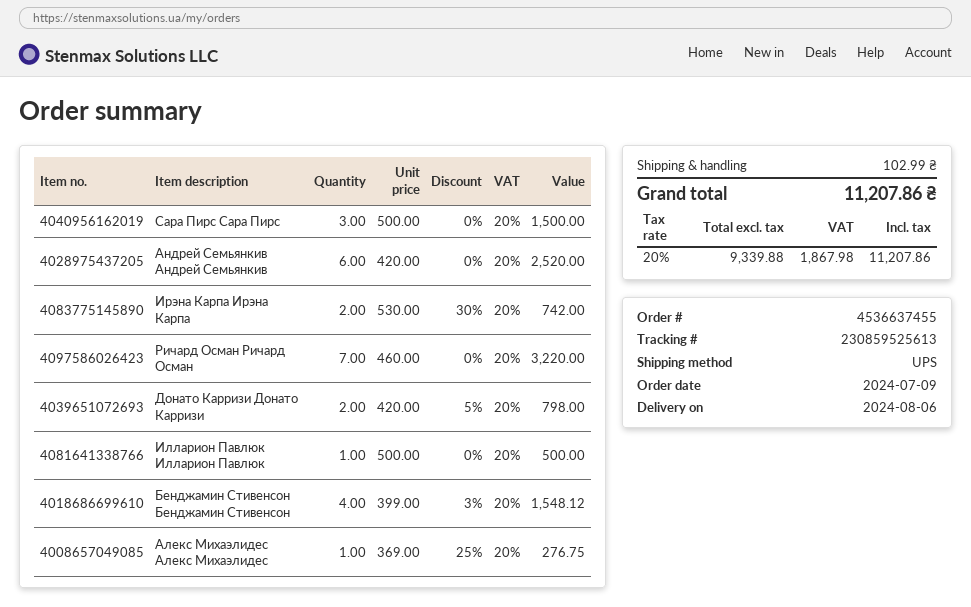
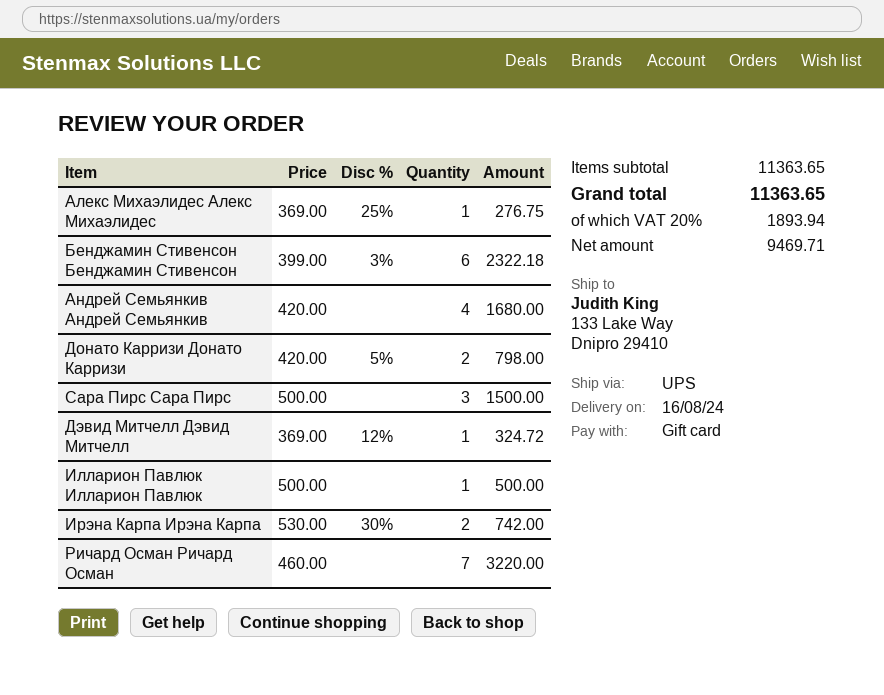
delivery date: 2024-08-06 -> 2024-08-16
Андрей Семьянкив Андрей Семьянкив: 6 x 420.00 = 2520.00 -> 4 x 420.00 = 1680.00
Бенджамин Стивенсон Бенджамин Стивенсон: 4 x 399.00 - 3% = 1548.12 -> 6 x 399.00 - 3% = 2322.18
Дэвид Митчелл Дэвид Митчелл: none -> 1 x 369.00 - 12% = 324.72
shipping: 102.99 -> none
net: 9339.88 -> 9469.71
tax: 20% = 1867.98 -> 20% = 1893.94
total: 11207.86 -> 11363.65

